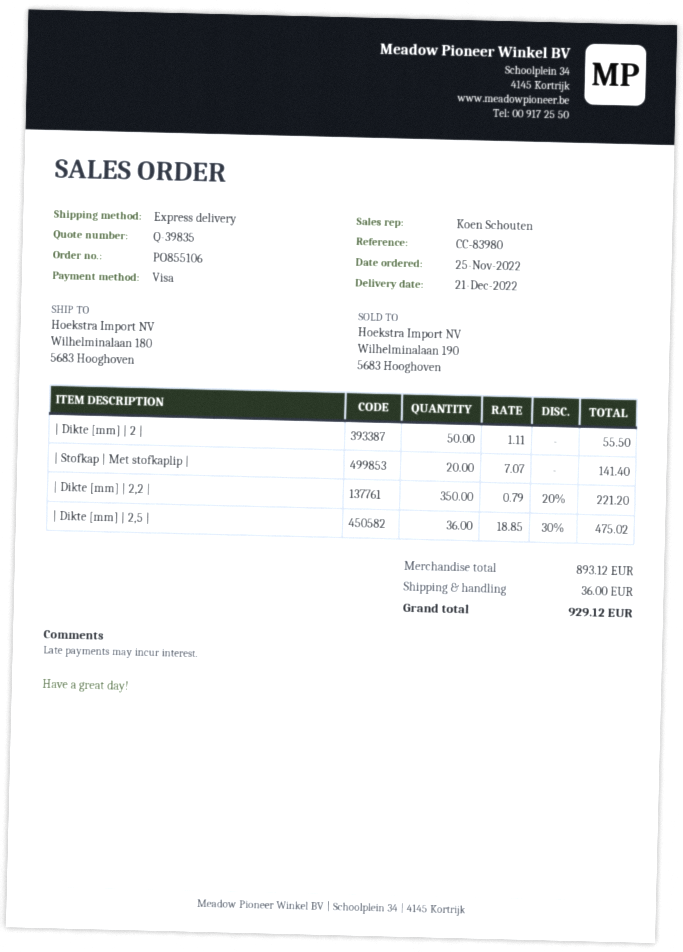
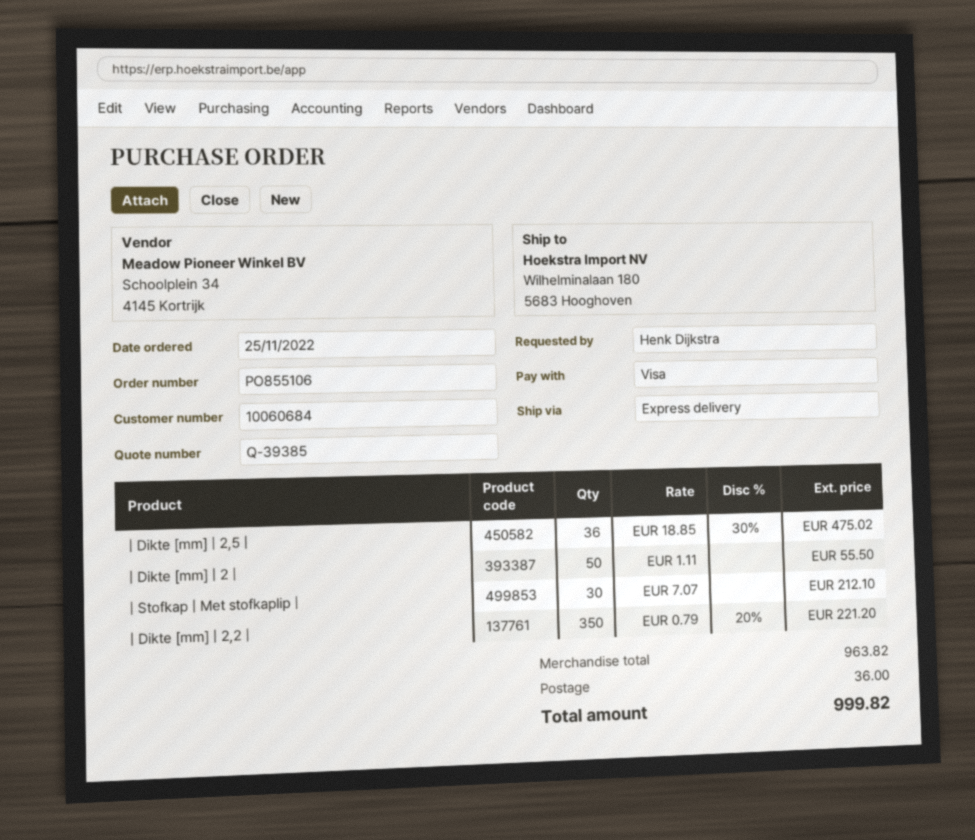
quote number: Q-39835 -> Q-39385
| Stofkap | Met stofkaplip |: 20 x 7.07 = 141.40 -> 30 x 7.07 = 212.10
subtotal: 893.12 -> 963.82
total: 929.12 -> 999.82

